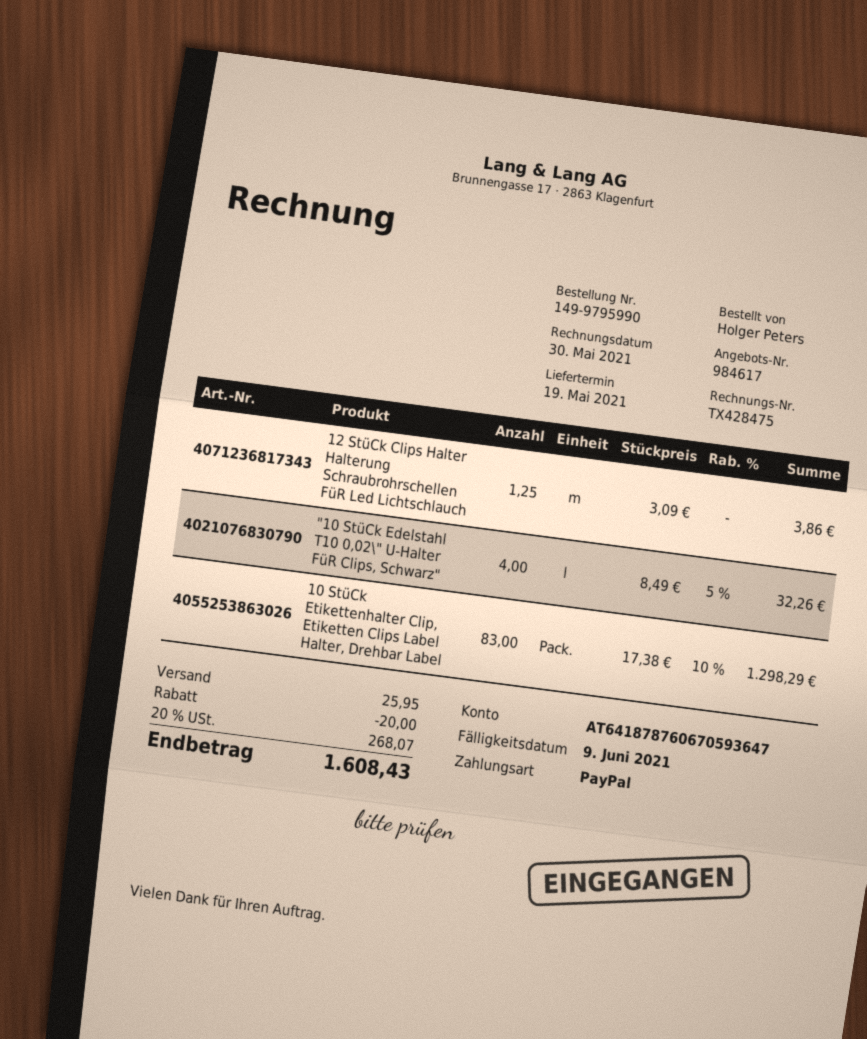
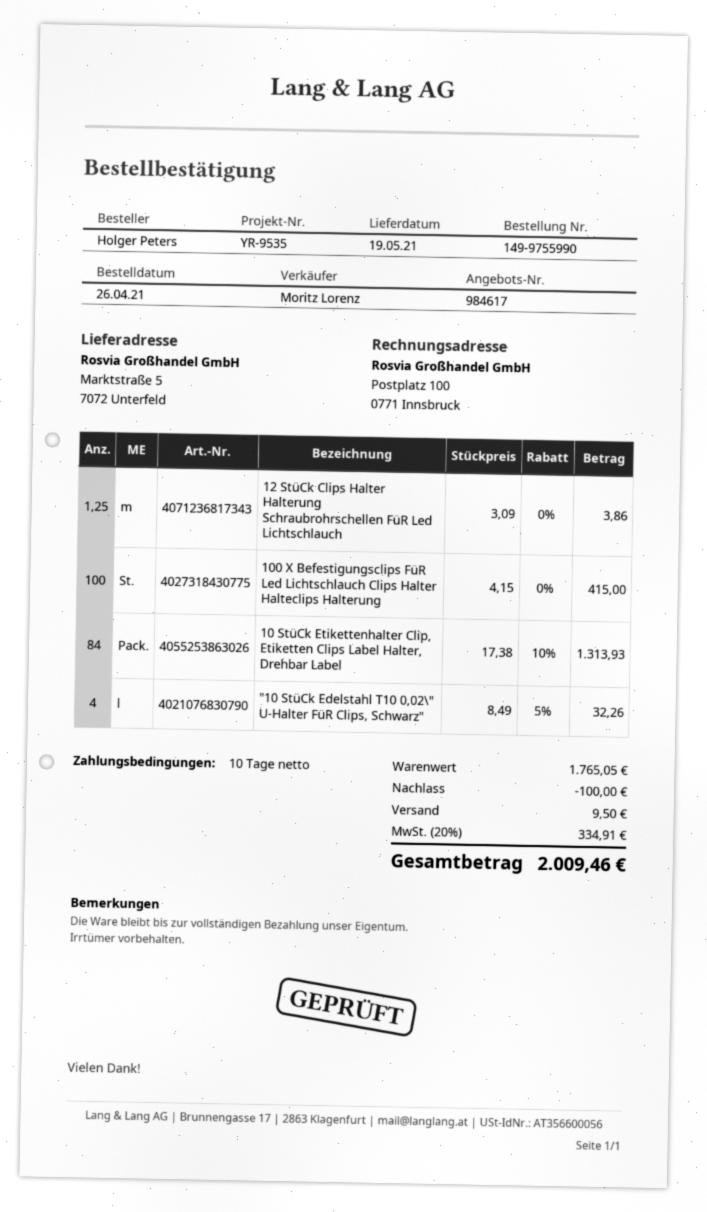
order number: 149-9795990 -> 149-9755990
10 StüCk Etikettenhalter Clip, Etiketten Clips Label Halter, Drehbar Label: 83 x 17.38 - 10% = 1298.29 -> 84 x 17.38 - 10% = 1313.93
100 X Befestigungsclips FüR Led Lichtschlauch Clips Halter Halteclips Halterung: none -> 100 x 4.15 = 415.00
discount: 20.00 -> 100.00
shipping: 25.95 -> 9.50
tax: 20% = 268.07 -> 20% = 334.91
total: 1608.43 -> 2009.46

